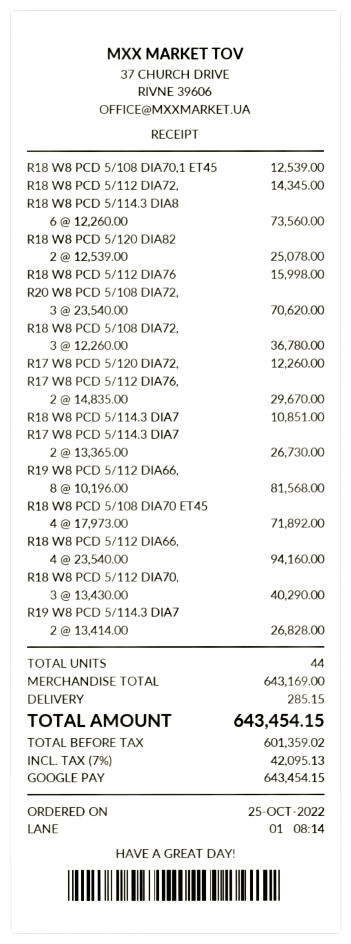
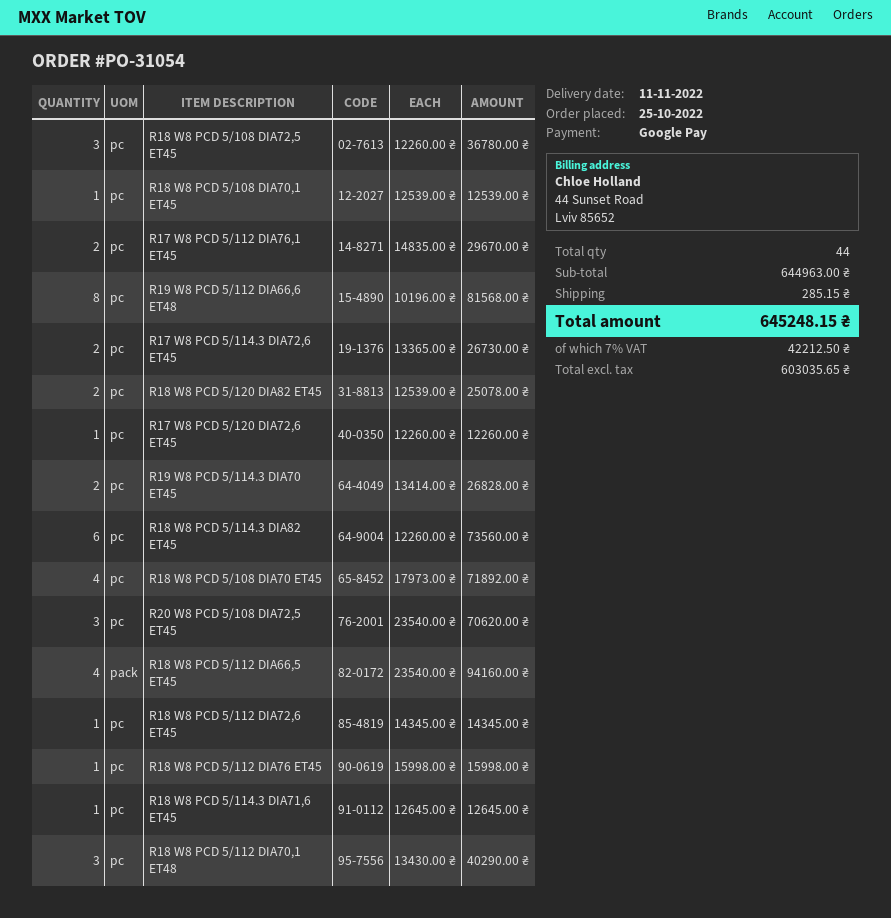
R18 W8 PCD 5/114.3 DIA7: 1 x 10851.00 = 10851.00 -> 1 x 12645.00 = 12645.00
subtotal: 643169.00 -> 644963.00
net: 601359.02 -> 603035.65
tax: 7% = 42095.13 -> 7% = 42212.50
total: 643454.15 -> 645248.15

